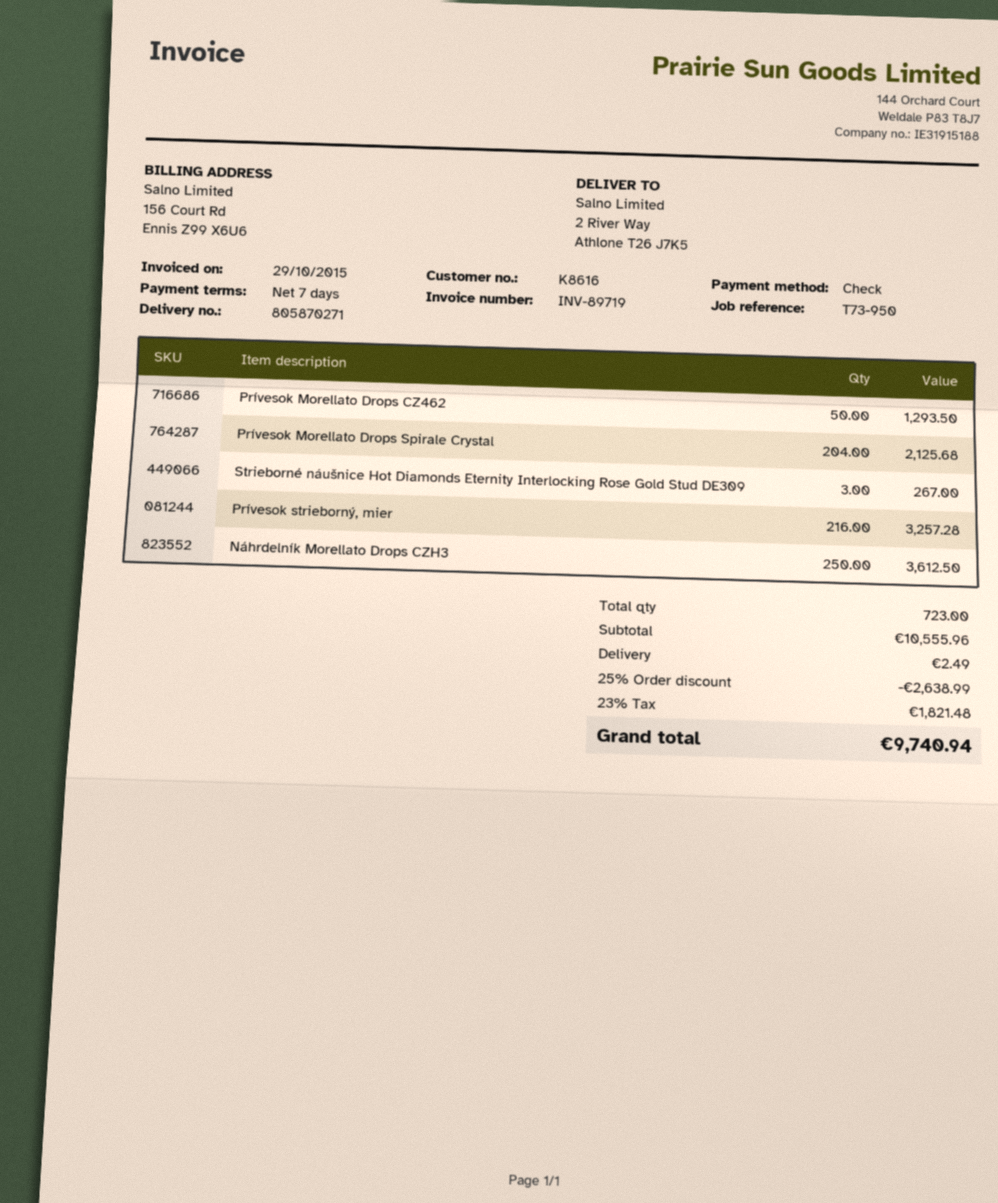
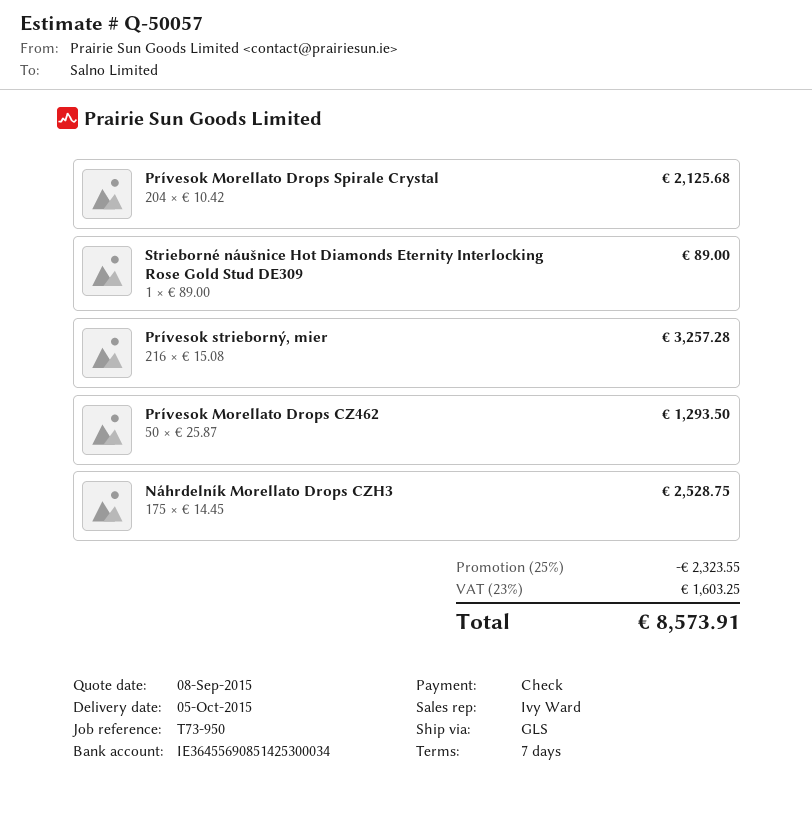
Strieborné náušnice Hot Diamonds Eternity Interlocking Rose Gold Stud DE309: 3 for 267.00 -> 1 for 89.00
Náhrdelník Morellato Drops CZH3: 250 for 3612.50 -> 175 for 2528.75
discount: 25% = 2638.99 -> 25% = 2323.55
shipping: 2.49 -> none
tax: 23% = 1821.48 -> 23% = 1603.25
total: 9740.94 -> 8573.91

